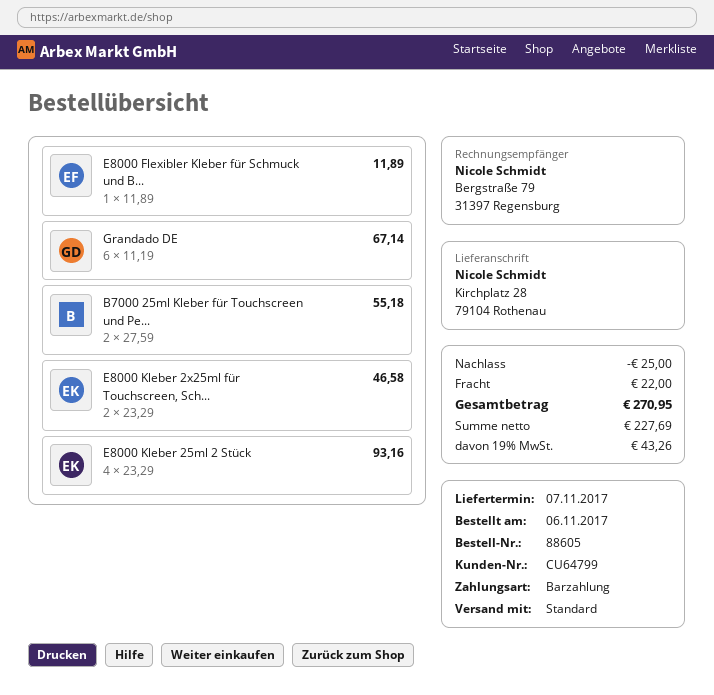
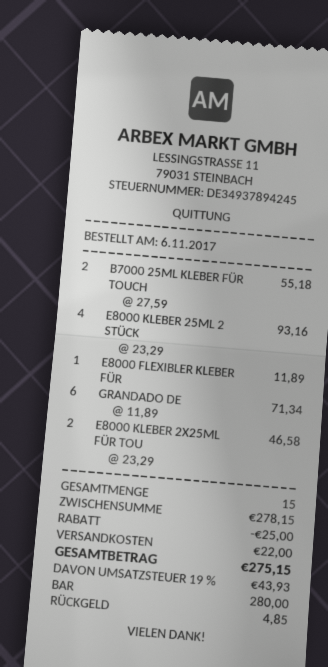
Grandado DE: 6 x 11.19 = 67.14 -> 6 x 11.89 = 71.34
tax: 19% = 43.26 -> 19% = 43.93
total: 270.95 -> 275.15

